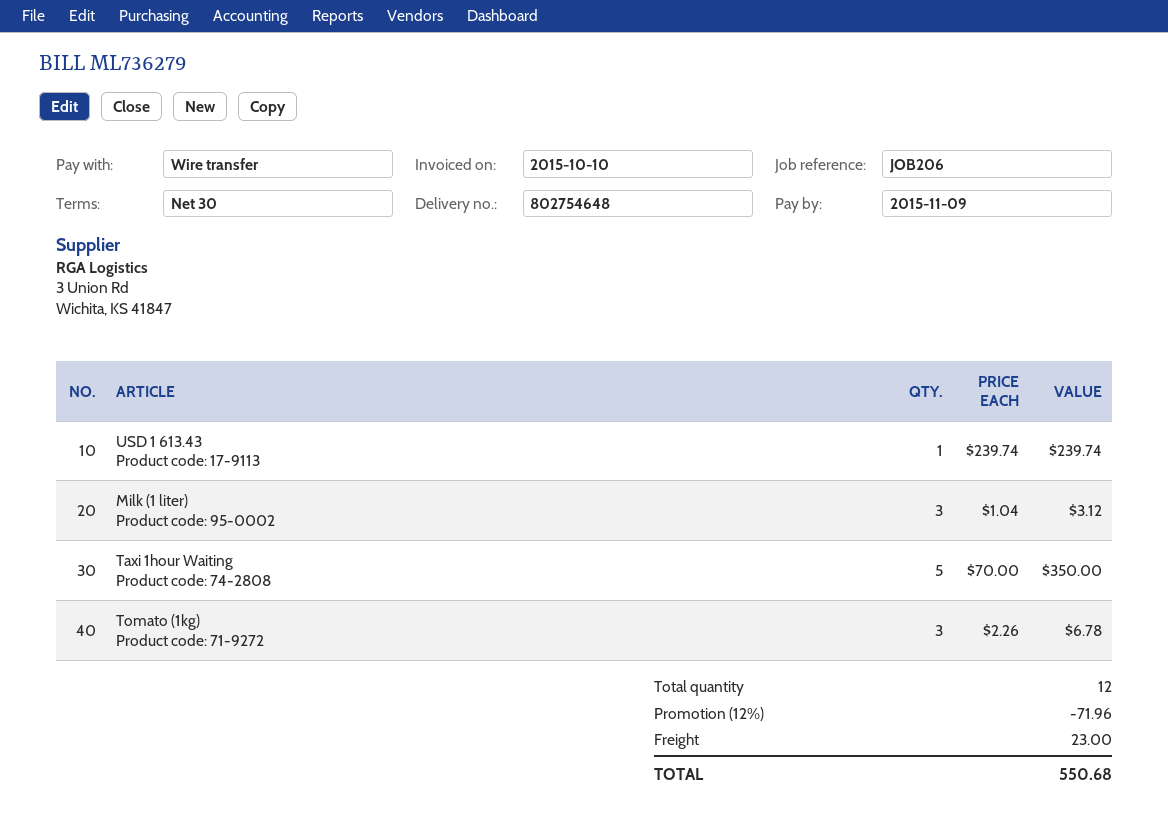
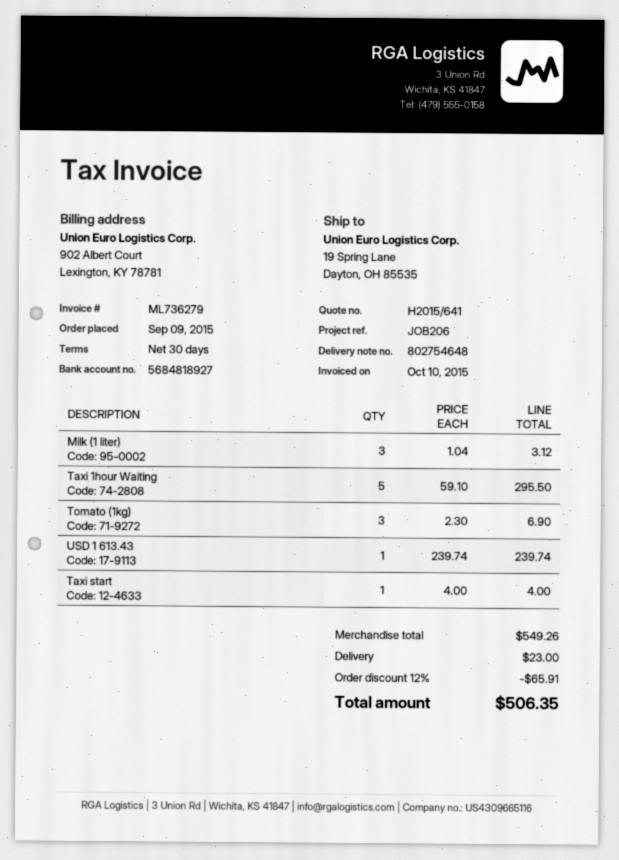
Taxi 1hour Waiting: 5 x 70.00 = 350.00 -> 5 x 59.10 = 295.50
Tomato (1kg): 3 x 2.26 = 6.78 -> 3 x 2.30 = 6.90
Taxi start: none -> 1 x 4.00 = 4.00
discount: 12% = 71.96 -> 12% = 65.91
total: 550.68 -> 506.35

